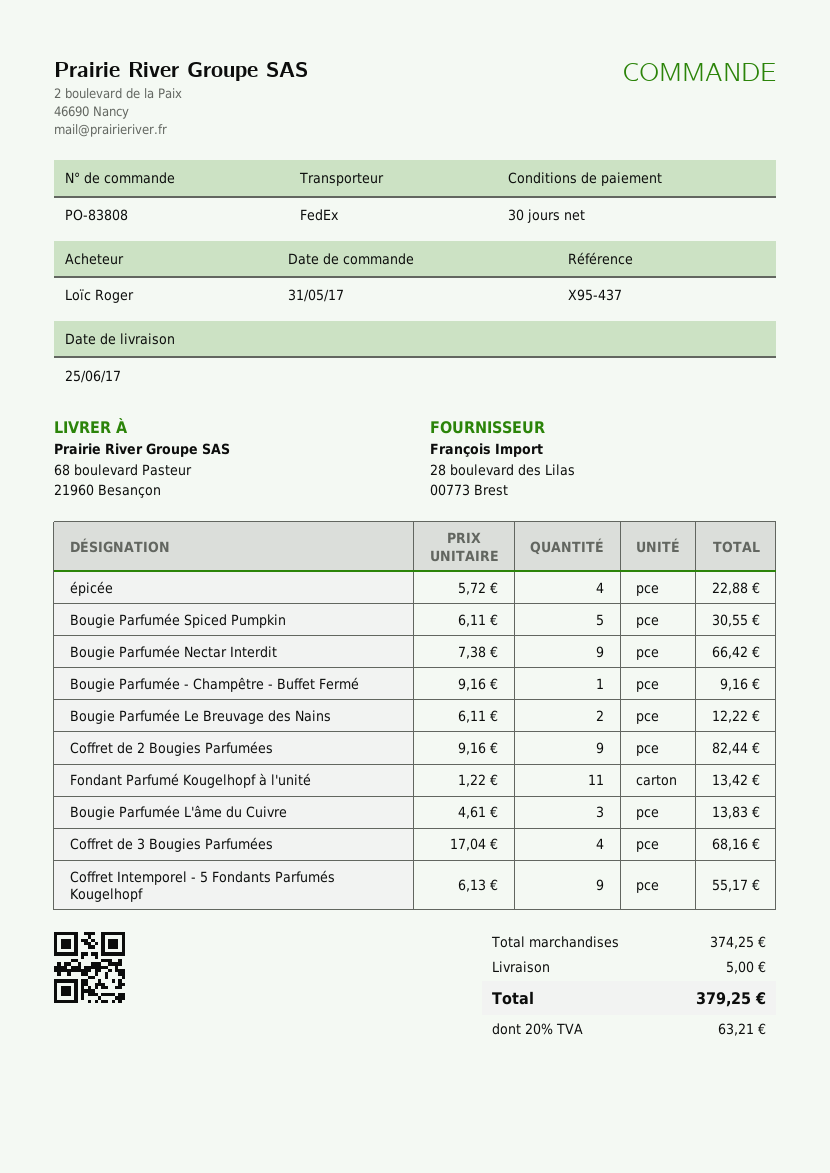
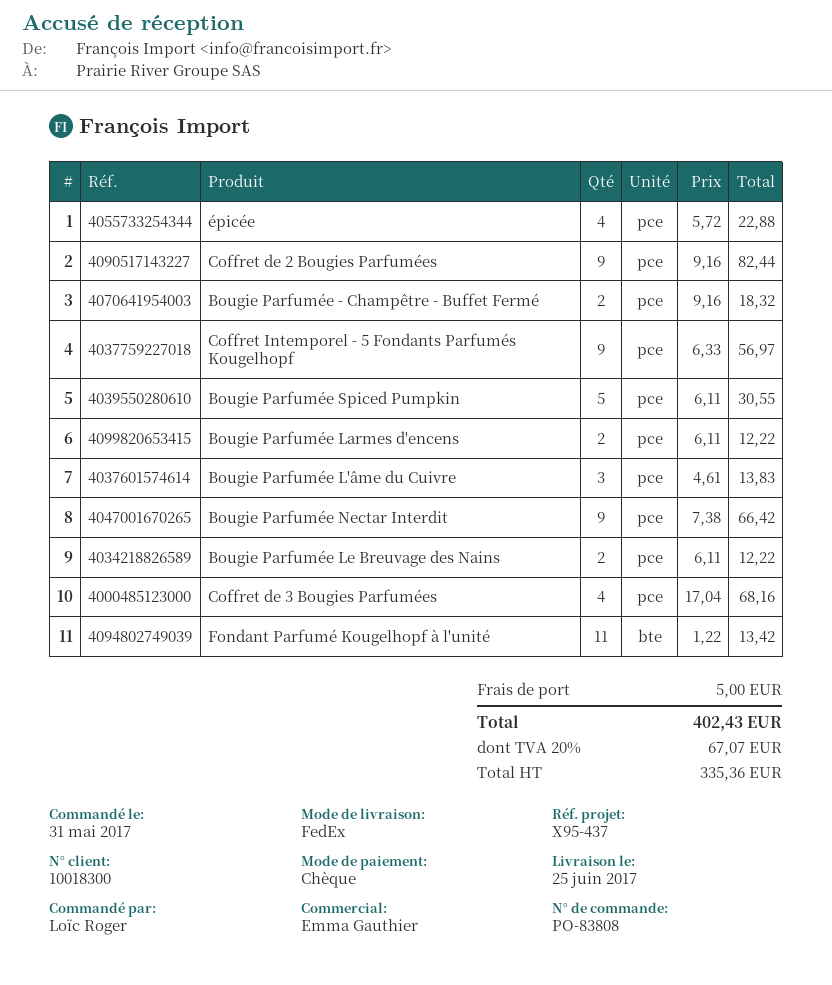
Bougie Parfumée - Champêtre - Buffet Fermé: 1 x 9.16 = 9.16 -> 2 x 9.16 = 18.32
Coffret Intemporel - 5 Fondants Parfumés Kougelhopf: 9 x 6.13 = 55.17 -> 9 x 6.33 = 56.97
Bougie Parfumée Larmes d'encens: none -> 2 x 6.11 = 12.22
tax: 20% = 63.21 -> 20% = 67.07
total: 379.25 -> 402.43

